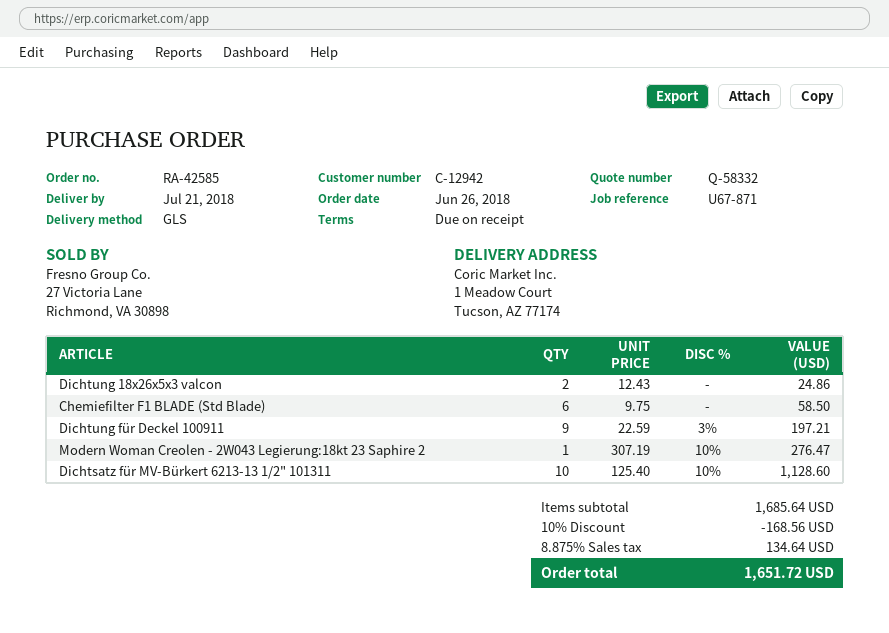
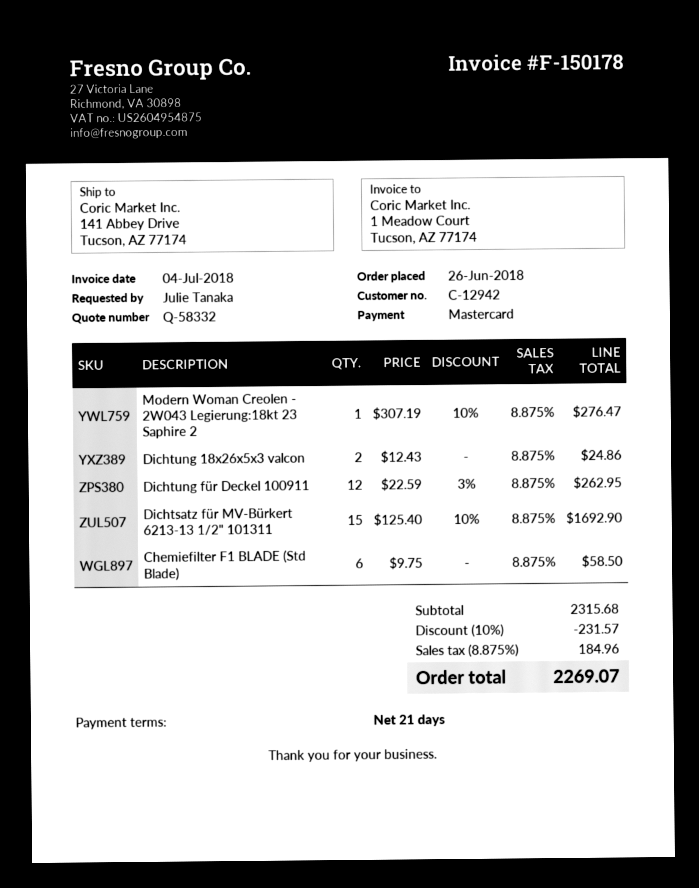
payment terms: on receipt -> 21 days
ship to: 1 Meadow Court, Tucson, AZ 77174 -> 141 Abbey Drive, Tucson, AZ 77174
Dichtung für Deckel 100911: 9 x 22.59 - 3% = 197.21 -> 12 x 22.59 - 3% = 262.95
Dichtsatz für MV-Bürkert 6213-13 1/2" 101311: 10 x 125.40 - 10% = 1128.60 -> 15 x 125.40 - 10% = 1692.90
subtotal: 1685.64 -> 2315.68
discount: 10% = 168.56 -> 10% = 231.57
tax: 8.875% = 134.64 -> 8.875% = 184.96
total: 1651.72 -> 2269.07

